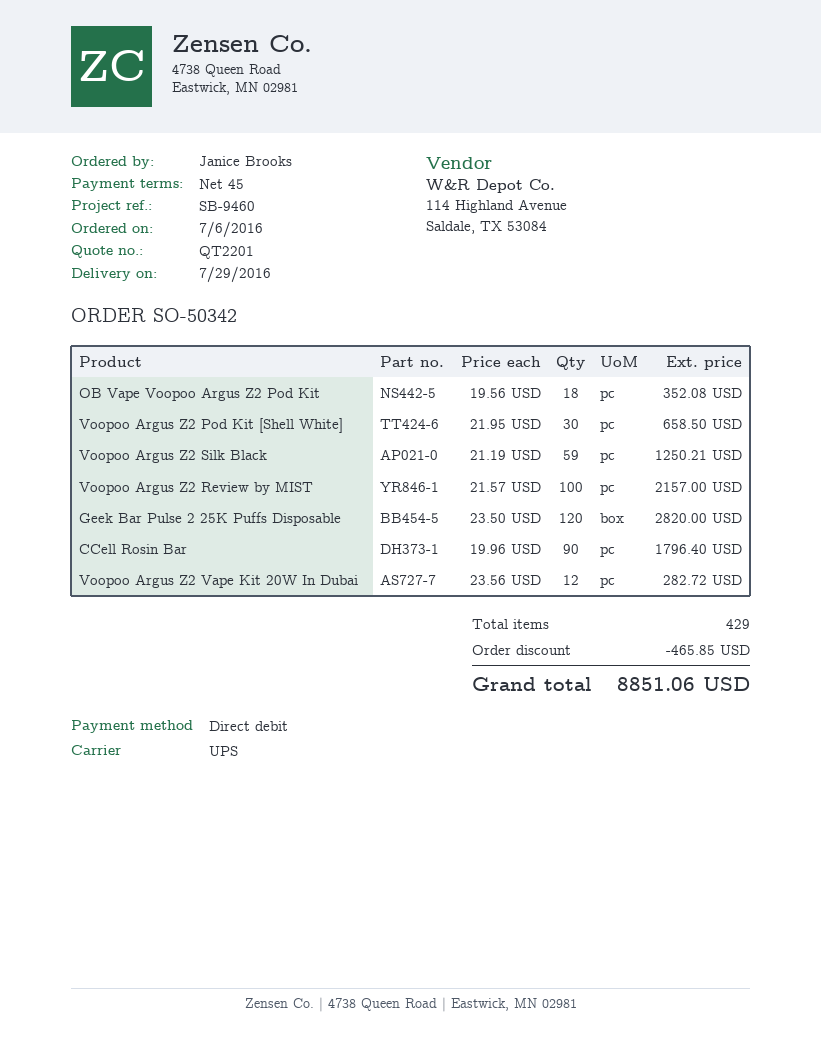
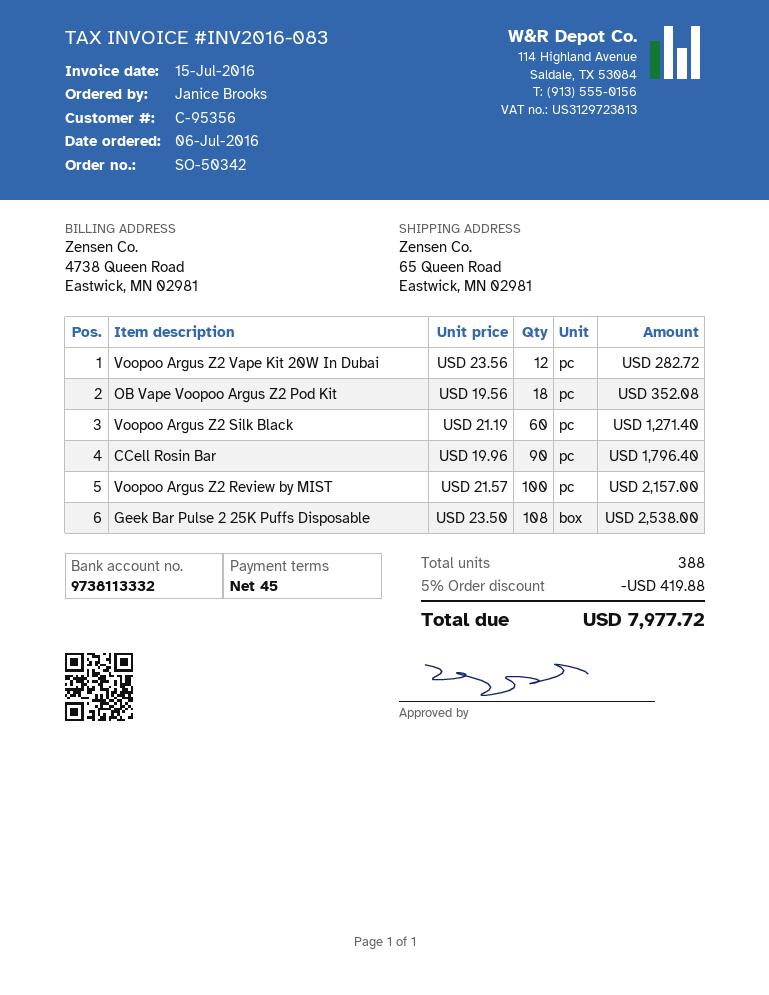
Voopoo Argus Z2 Pod Kit [Shell White]: 30 x 21.95 = 658.50 -> none
Voopoo Argus Z2 Silk Black: 59 x 21.19 = 1250.21 -> 60 x 21.19 = 1271.40
Geek Bar Pulse 2 25K Puffs Disposable: 120 x 23.50 = 2820.00 -> 108 x 23.50 = 2538.00
total quantity: 429 -> 388
discount: 465.85 -> 419.88
total: 8851.06 -> 7977.72

